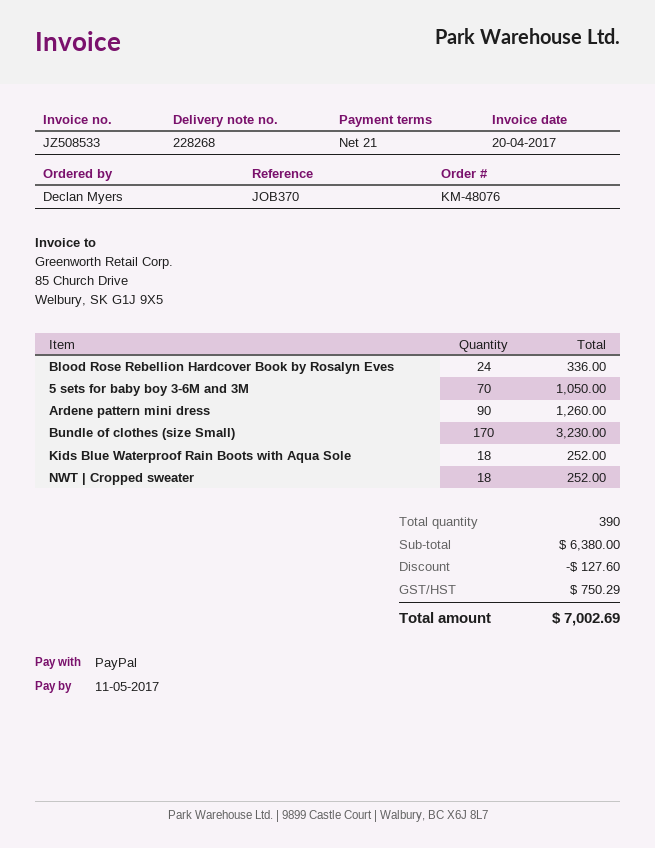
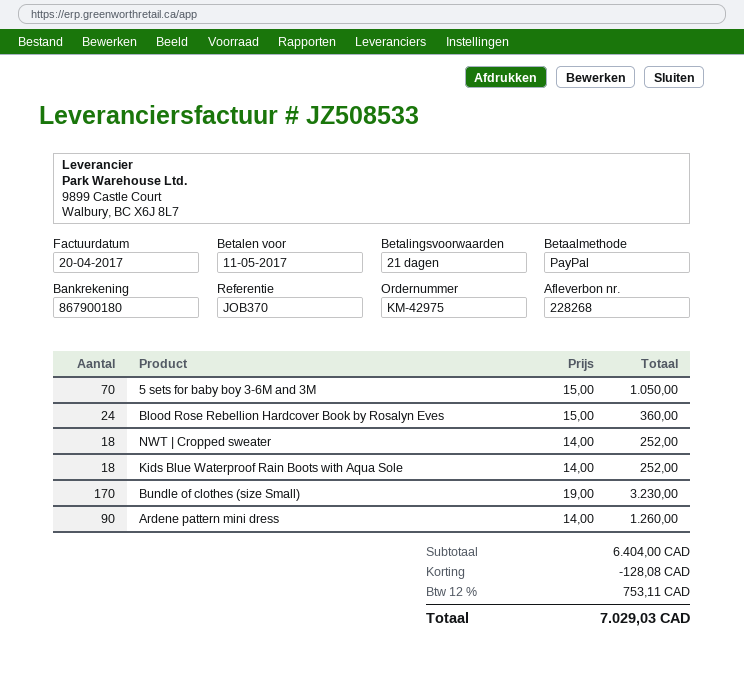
order number: KM-48076 -> KM-42975
Blood Rose Rebellion Hardcover Book by Rosalyn Eves: 24 for 336.00 -> 24 for 360.00
subtotal: 6380.00 -> 6404.00
discount: 127.60 -> 128.08
tax: 750.29 -> 753.11
total: 7002.69 -> 7029.03

